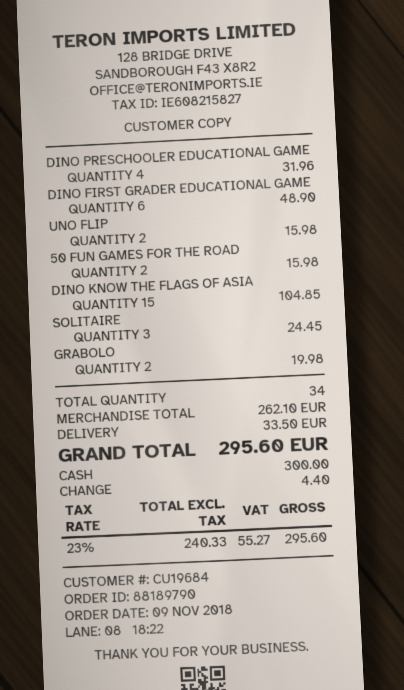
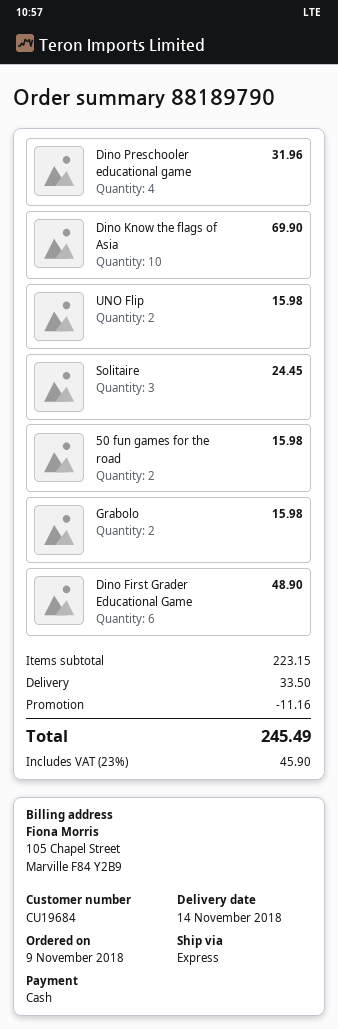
DINO KNOW THE FLAGS OF ASIA: 15 for 104.85 -> 10 for 69.90
GRABOLO: 2 for 19.98 -> 2 for 15.98
subtotal: 262.10 -> 223.15
discount: none -> 11.16
tax: 23% = 55.27 -> 23% = 45.90
total: 295.60 -> 245.49

